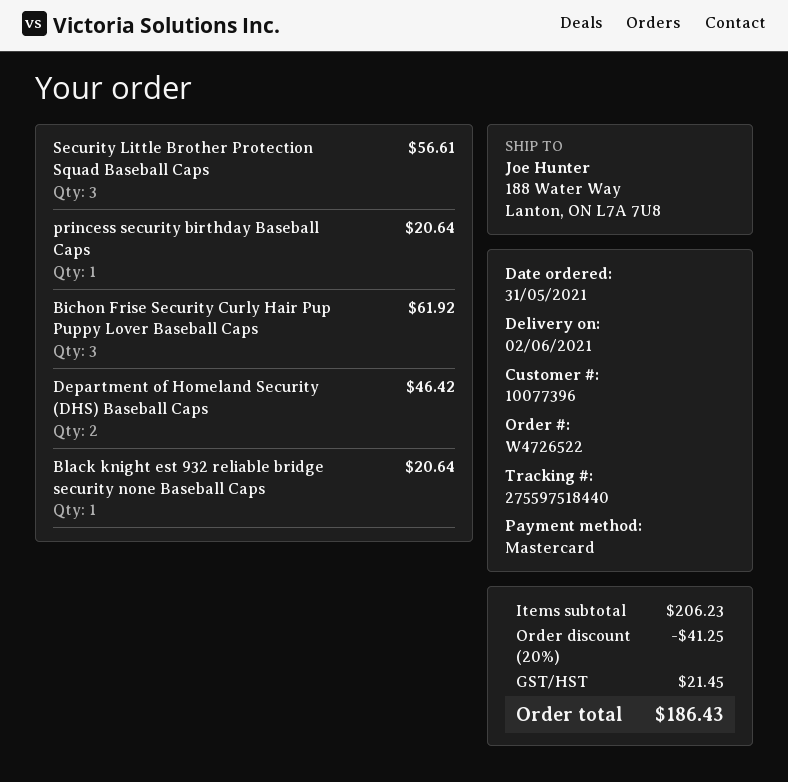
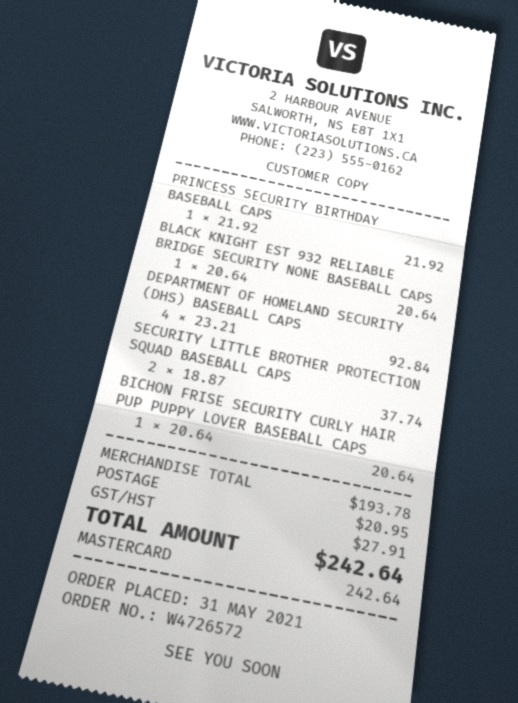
order number: W4726522 -> W4726572
Security Little Brother Protection Squad Baseball Caps: 3 for 56.61 -> 2 for 37.74
princess security birthday Baseball Caps: 1 for 20.64 -> 1 for 21.92
Bichon Frise Security Curly Hair Pup Puppy Lover Baseball Caps: 3 for 61.92 -> 1 for 20.64
Department of Homeland Security (DHS) Baseball Caps: 2 for 46.42 -> 4 for 92.84
subtotal: 206.23 -> 193.78
discount: 20% = 41.25 -> none
shipping: none -> 20.95
tax: 21.45 -> 27.91
total: 186.43 -> 242.64

